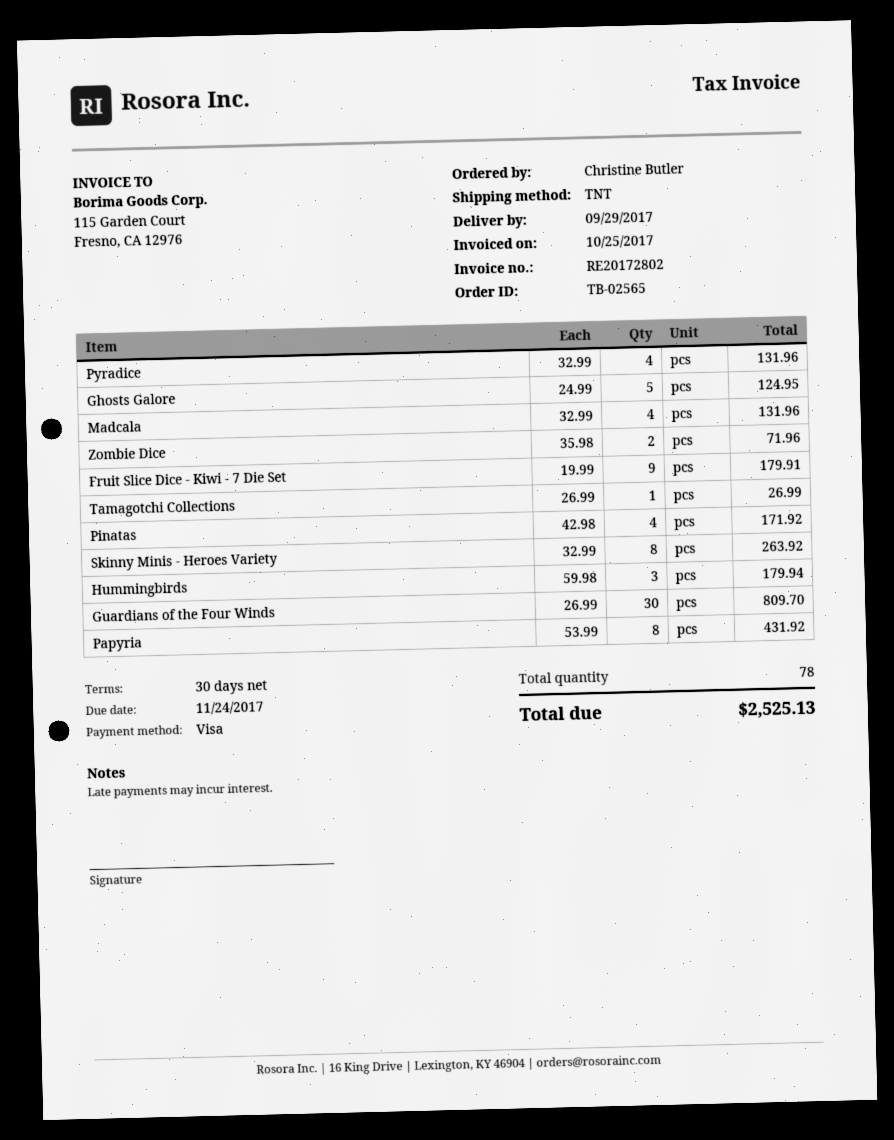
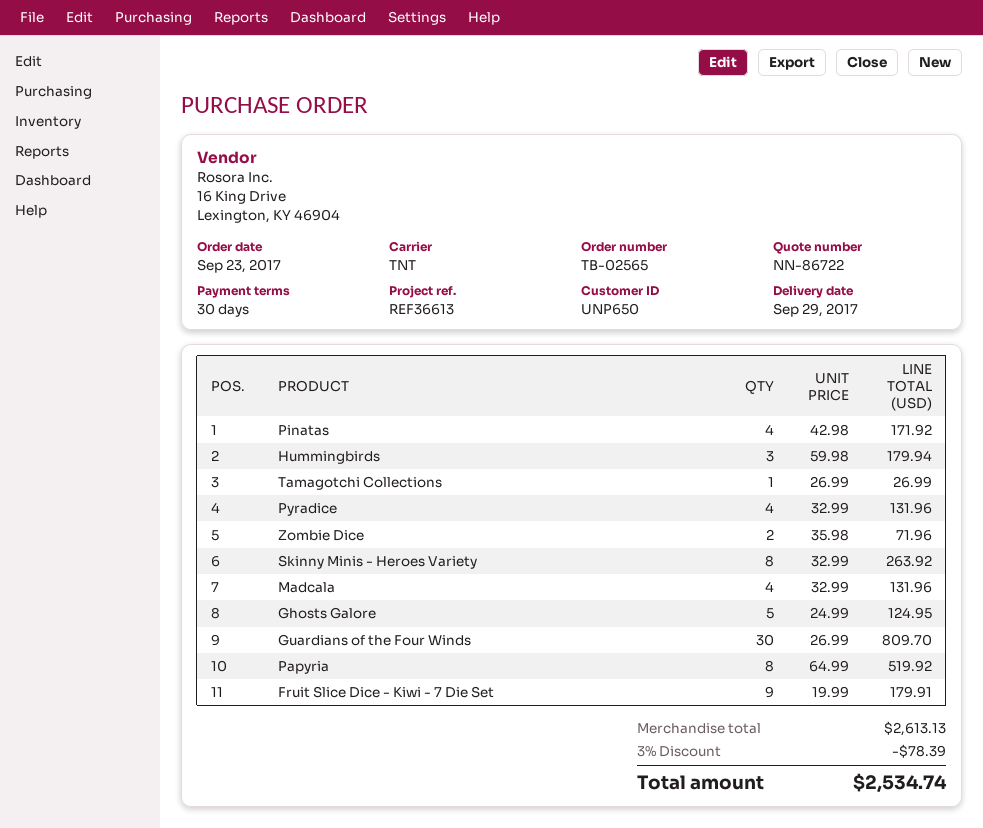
Papyria: 8 x 53.99 = 431.92 -> 8 x 64.99 = 519.92
discount: none -> 3% = 78.39
total: 2525.13 -> 2534.74

